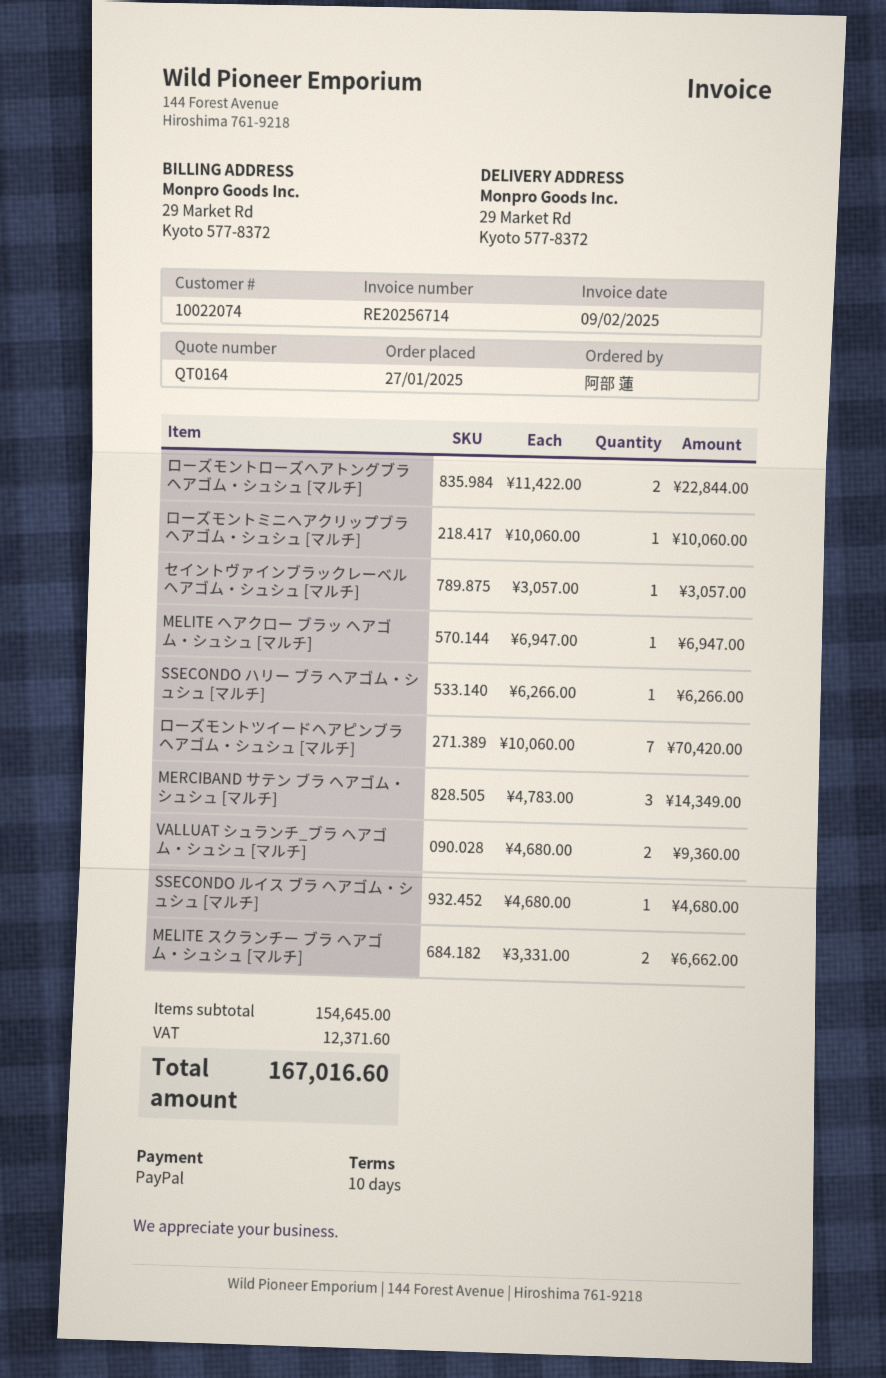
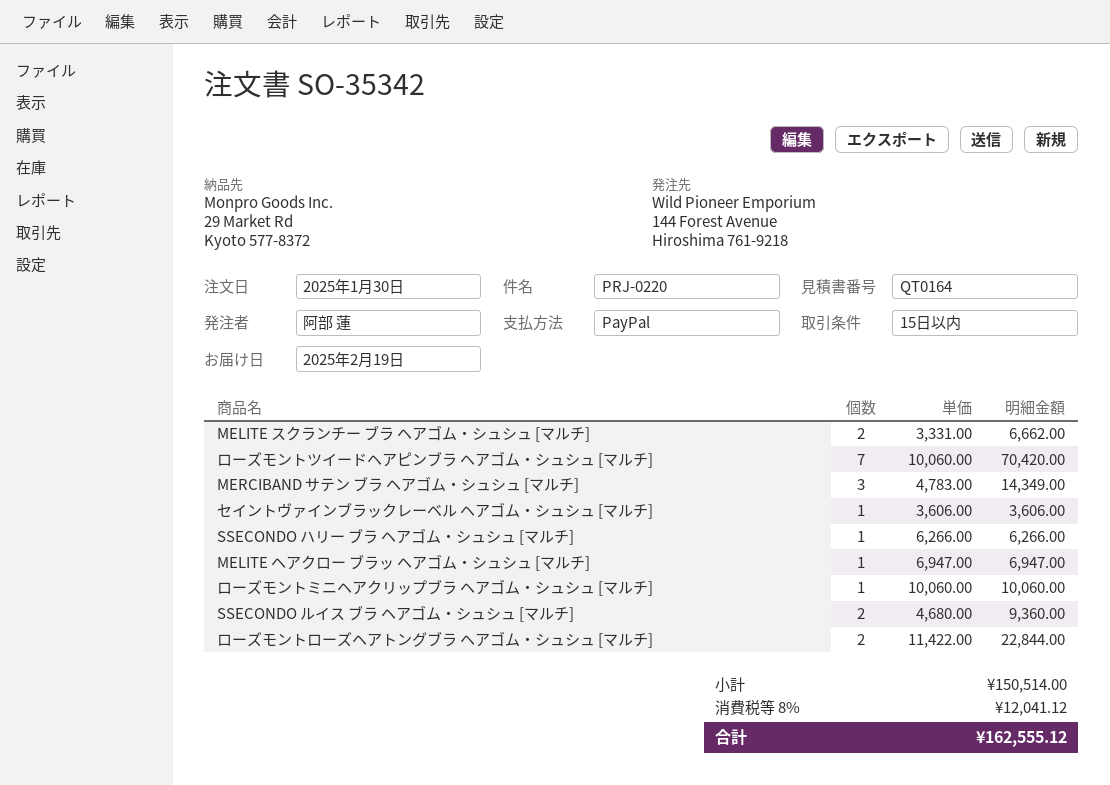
order date: 2025-01-27 -> 2025-01-30
payment terms: 10 days -> 15 days
セイントヴァインブラックレーベル ヘアゴム・シュシュ [マルチ]: 1 x 3057.00 = 3057.00 -> 1 x 3606.00 = 3606.00
VALLUAT シュランチ_ブラ ヘアゴム・シュシュ [マルチ]: 2 x 4680.00 = 9360.00 -> none
SSECONDO ルイス ブラ ヘアゴム・シュシュ [マルチ]: 1 x 4680.00 = 4680.00 -> 2 x 4680.00 = 9360.00
subtotal: 154645.00 -> 150514.00
tax: 12371.60 -> 12041.12
total: 167016.60 -> 162555.12

